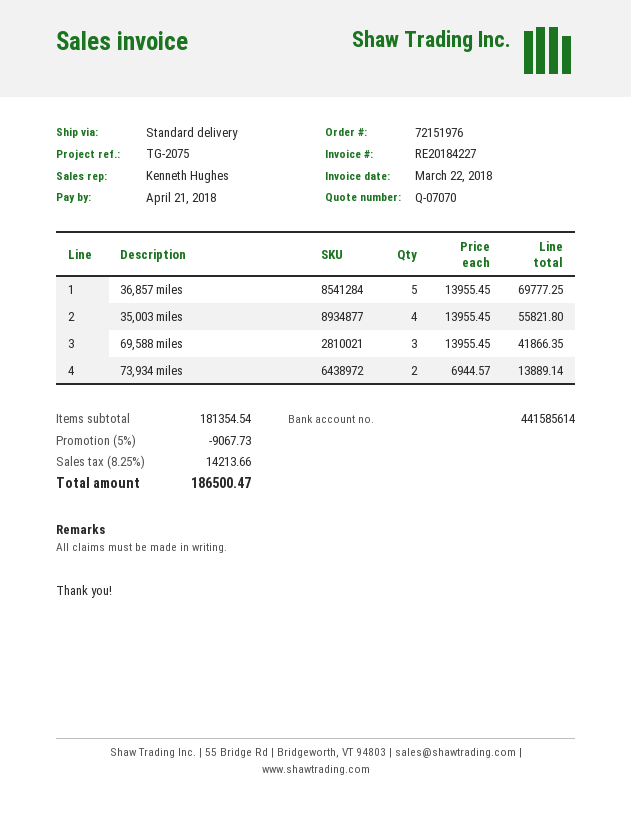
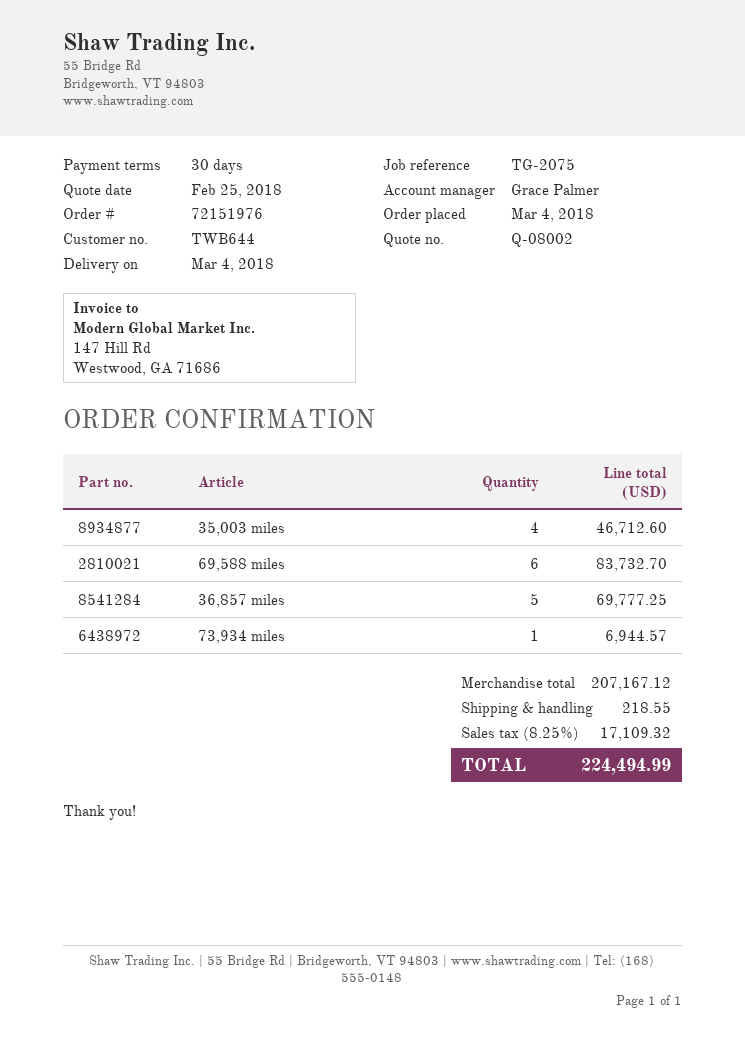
quote number: Q-07070 -> Q-08002
sales rep: Kenneth Hughes -> Grace Palmer
35,003 miles: 4 for 55821.80 -> 4 for 46712.60
69,588 miles: 3 for 41866.35 -> 6 for 83732.70
73,934 miles: 2 for 13889.14 -> 1 for 6944.57
subtotal: 181354.54 -> 207167.12
discount: 5% = 9067.73 -> none
shipping: none -> 218.55
tax: 8.25% = 14213.66 -> 8.25% = 17109.32
total: 186500.47 -> 224494.99

